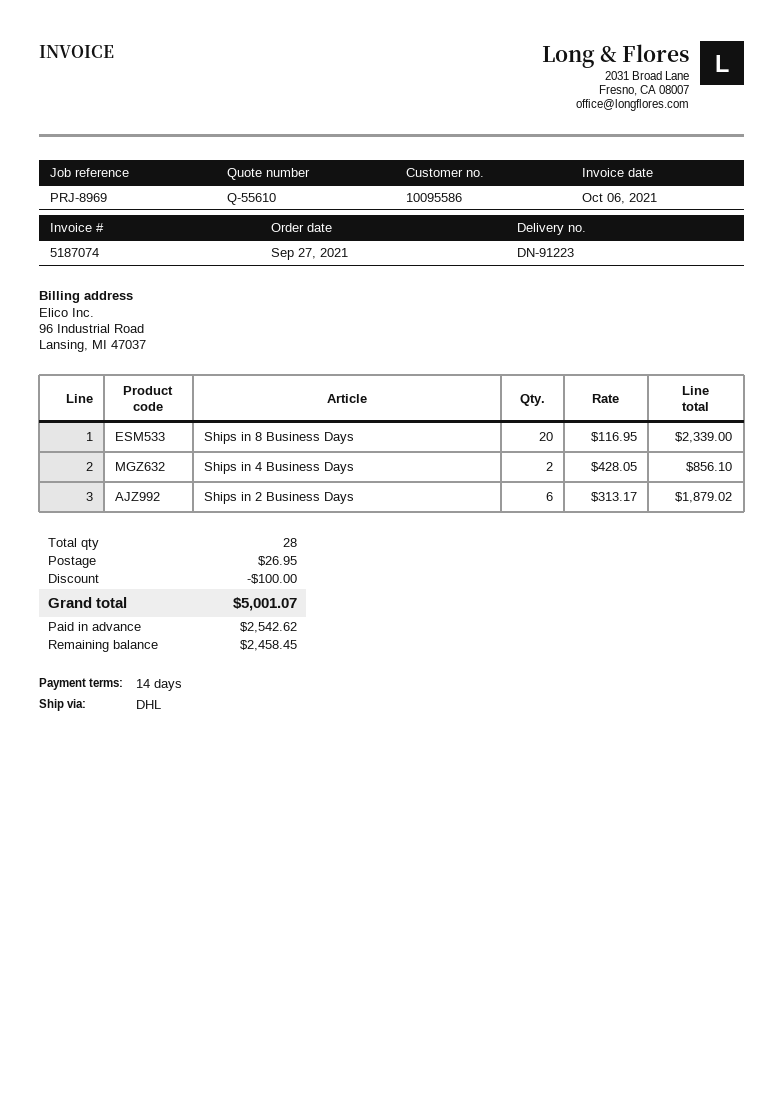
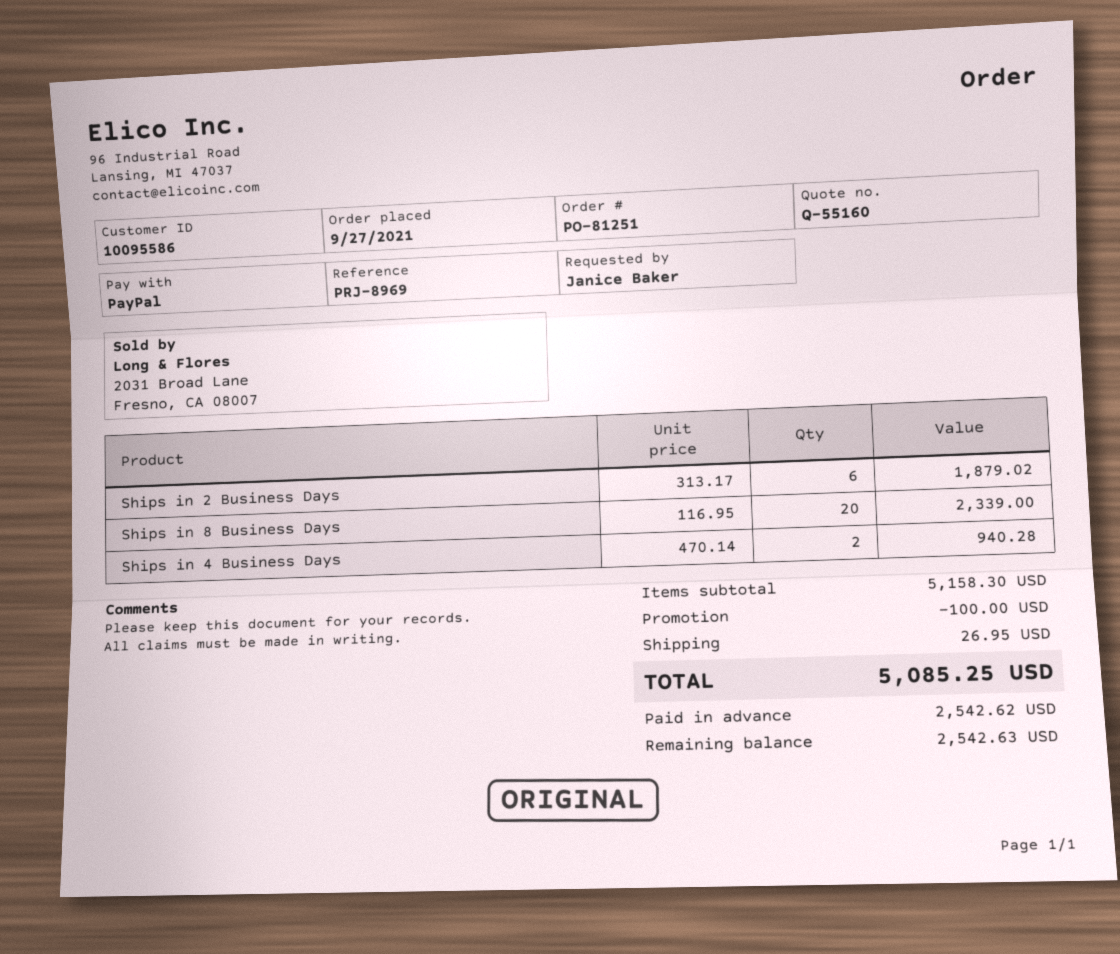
quote number: Q-55610 -> Q-55160
Ships in 4 Business Days: 2 x 428.05 = 856.10 -> 2 x 470.14 = 940.28
total: 5001.07 -> 5085.25
balance: 2458.45 -> 2542.63

